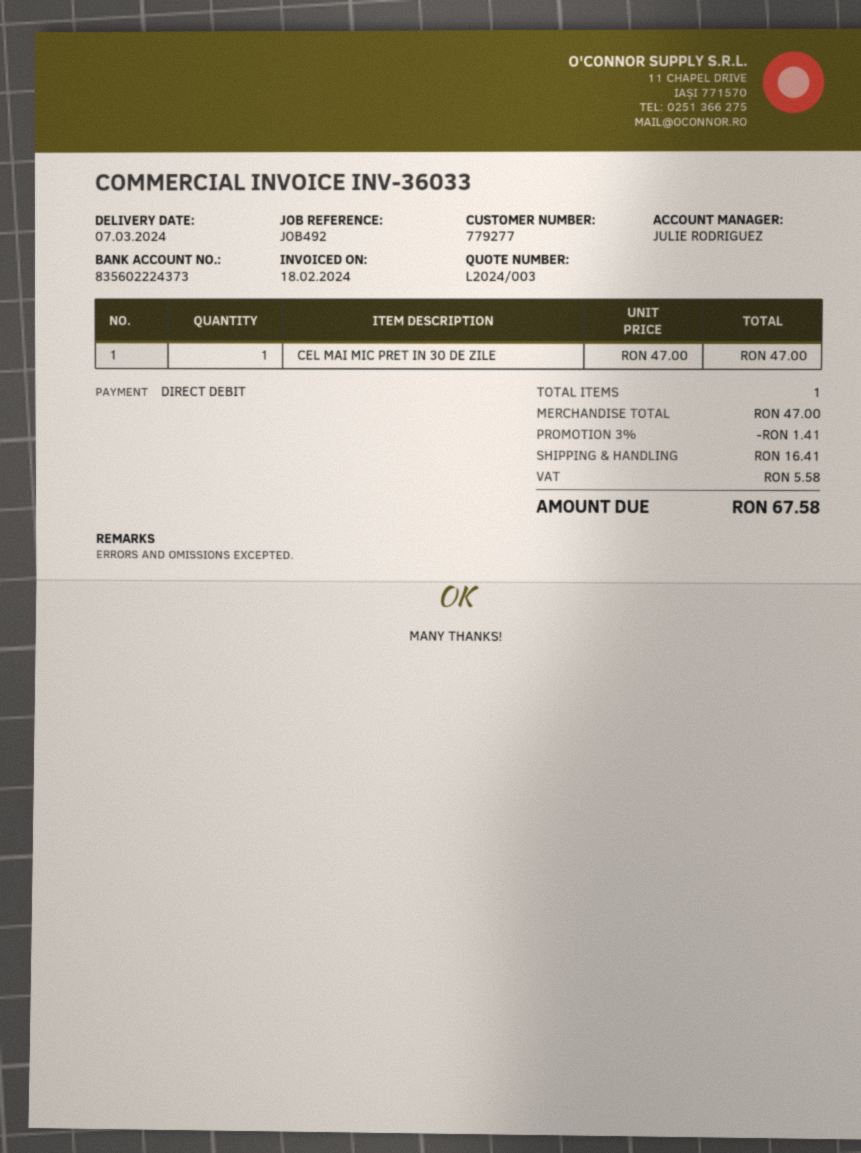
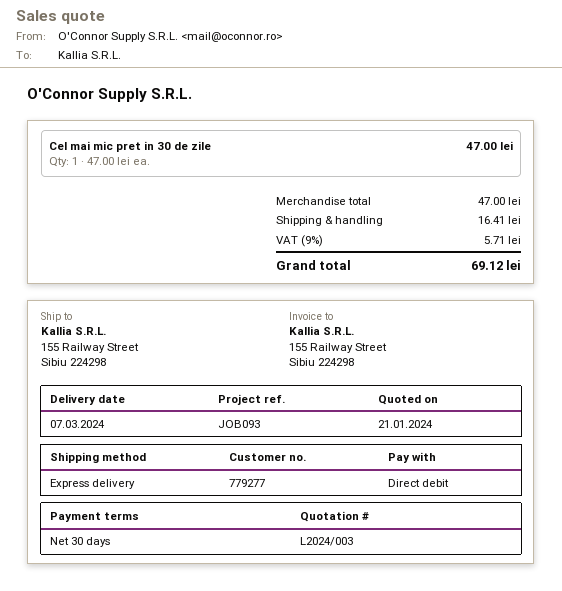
reference: JOB492 -> JOB093
discount: 3% = 1.41 -> none
tax: 5.58 -> 5.71
total: 67.58 -> 69.12

